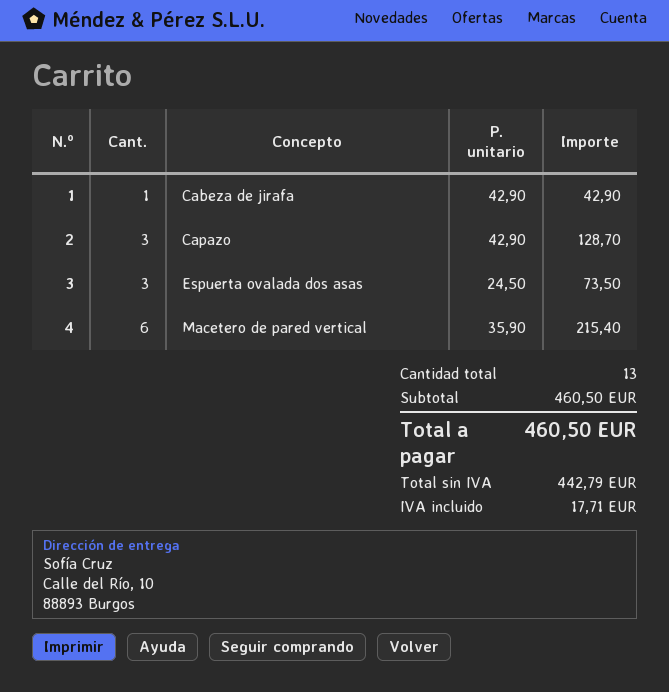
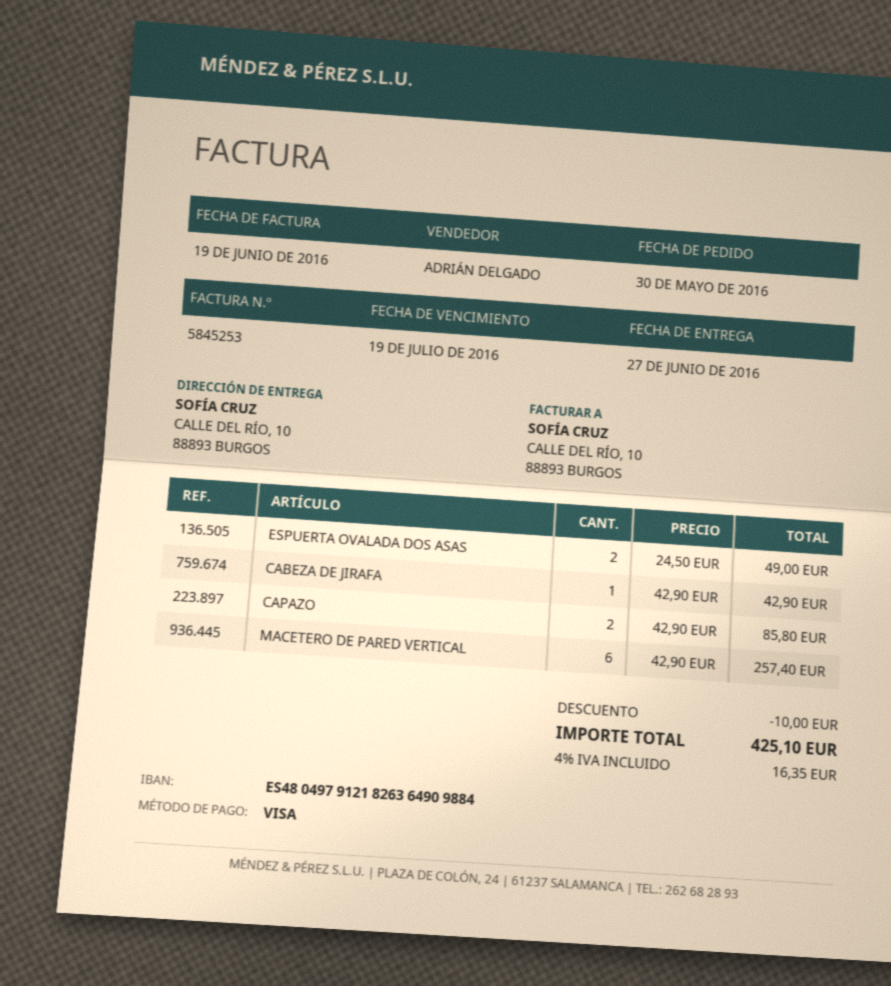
Capazo: 3 x 42.90 = 128.70 -> 2 x 42.90 = 85.80
Espuerta ovalada dos asas: 3 x 24.50 = 73.50 -> 2 x 24.50 = 49.00
Macetero de pared vertical: 6 x 35.90 = 215.40 -> 6 x 42.90 = 257.40
discount: none -> 10.00
tax: 17.71 -> 16.35
total: 460.50 -> 425.10

